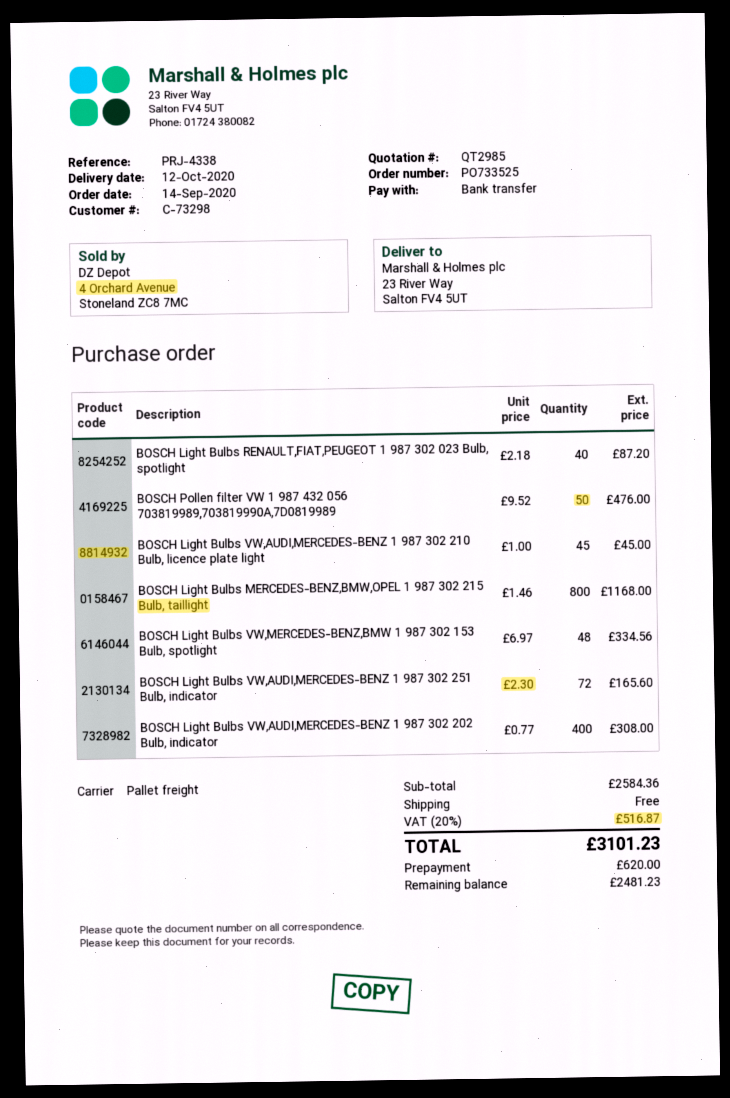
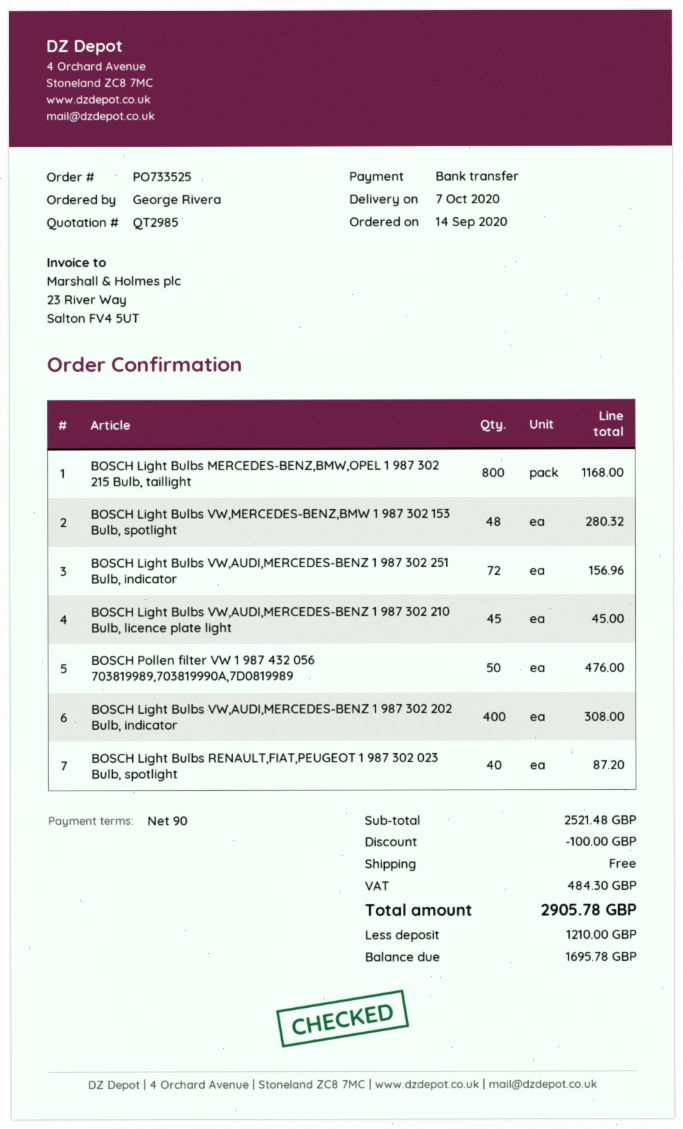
delivery date: 2020-10-12 -> 2020-10-07
BOSCH Light Bulbs VW,MERCEDES-BENZ,BMW 1 987 302 153 Bulb, spotlight: 48 for 334.56 -> 48 for 280.32
BOSCH Light Bulbs VW,AUDI,MERCEDES-BENZ 1 987 302 251 Bulb, indicator: 72 for 165.60 -> 72 for 156.96
subtotal: 2584.36 -> 2521.48
discount: none -> 100.00
tax: 516.87 -> 484.30
total: 3101.23 -> 2905.78
deposit: 620.00 -> 1210.00
balance: 2481.23 -> 1695.78

